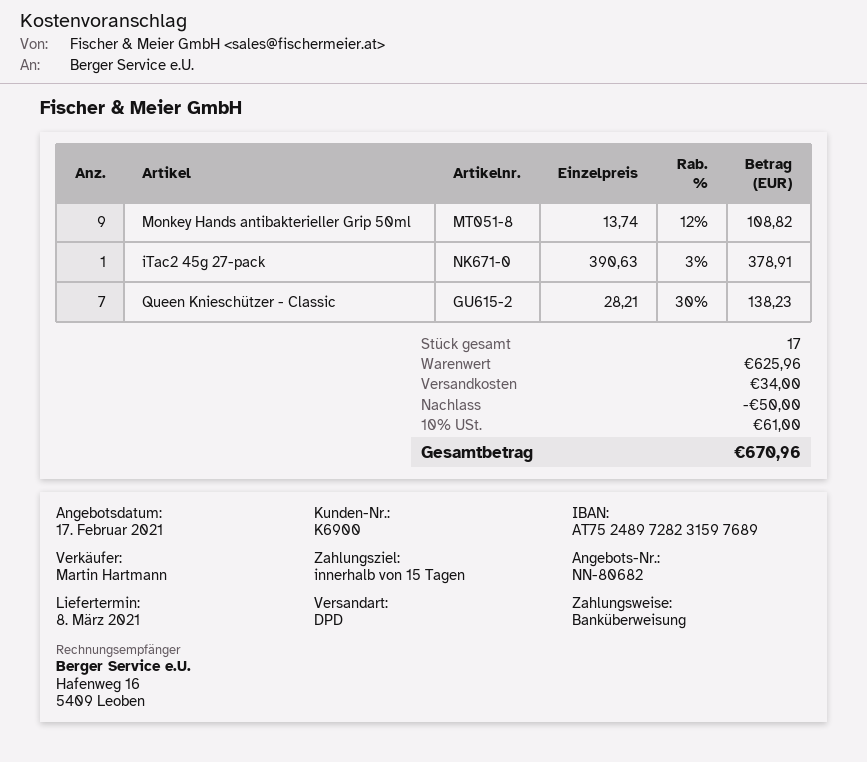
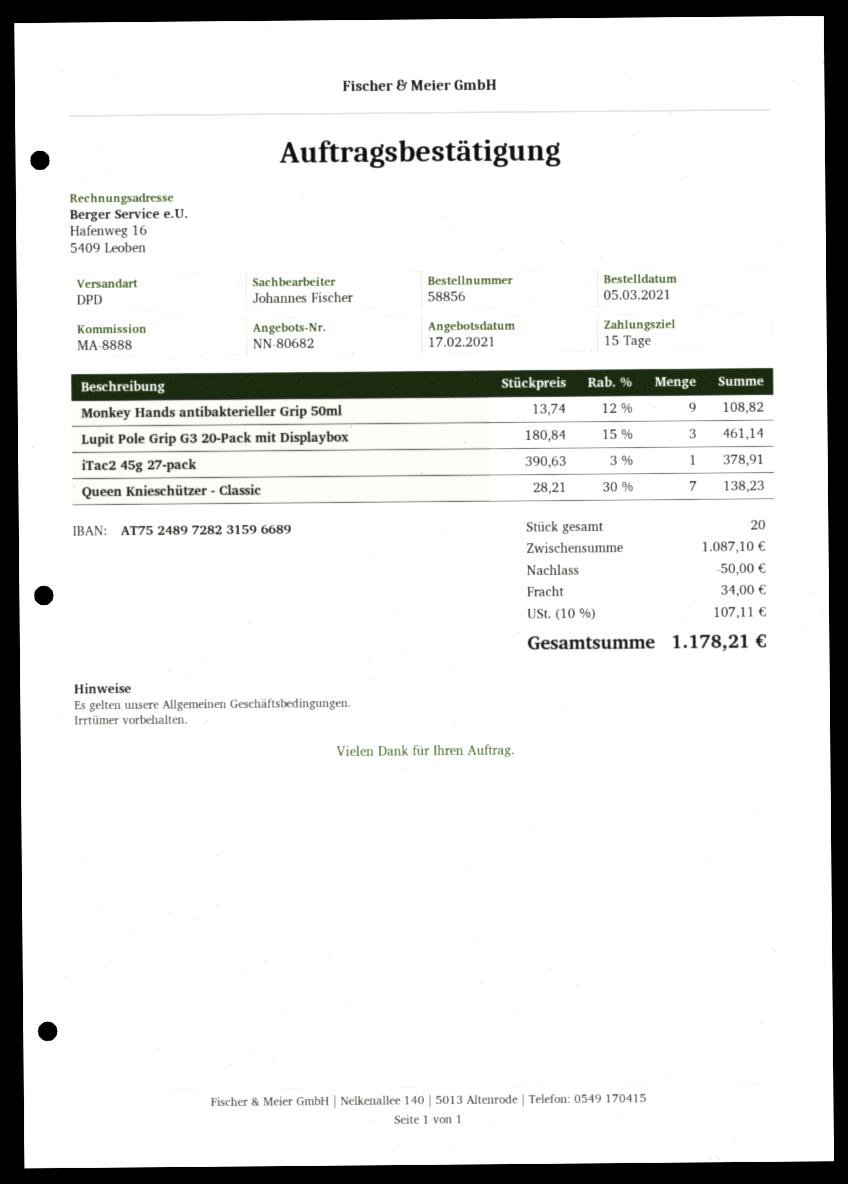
sales rep: Martin Hartmann -> Johannes Fischer
bank account: AT752489728231597689 -> AT752489728231596689
Lupit Pole Grip G3 20-Pack mit Displaybox: none -> 3 x 180.84 - 15% = 461.14
total quantity: 17 -> 20
subtotal: 625.96 -> 1087.10
tax: 10% = 61.00 -> 10% = 107.11
total: 670.96 -> 1178.21

